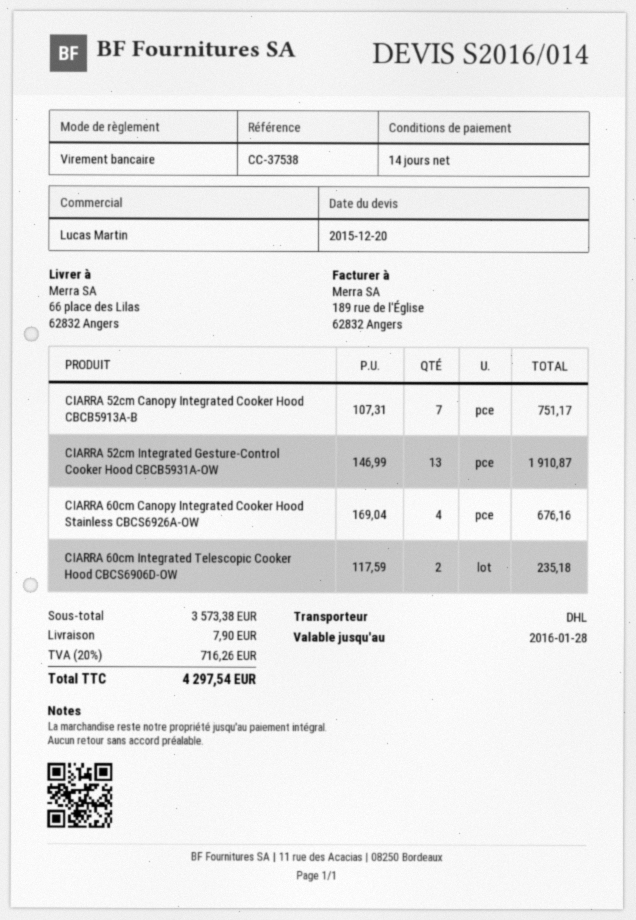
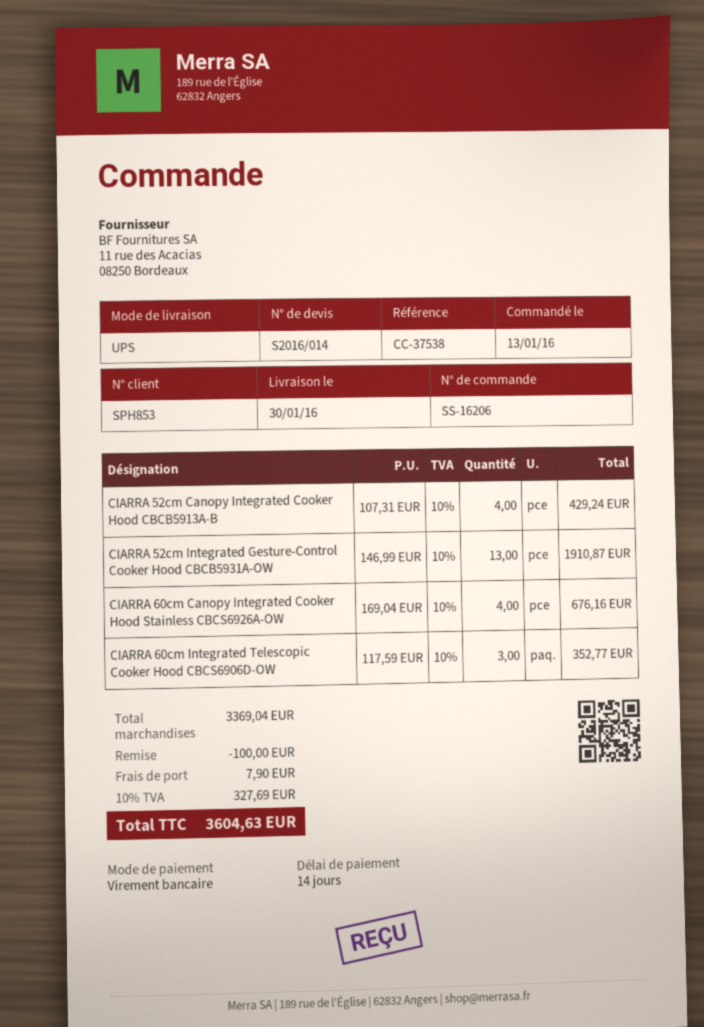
shipping method: DHL -> UPS
CIARRA 52cm Canopy Integrated Cooker Hood CBCB5913A-B: 7 x 107.31 = 751.17 -> 4 x 107.31 = 429.24
CIARRA 60cm Integrated Telescopic Cooker Hood CBCS6906D-OW: 2 x 117.59 = 235.18 -> 3 x 117.59 = 352.77
subtotal: 3573.38 -> 3369.04
discount: none -> 100.00
tax: 20% = 716.26 -> 10% = 327.69
total: 4297.54 -> 3604.63

